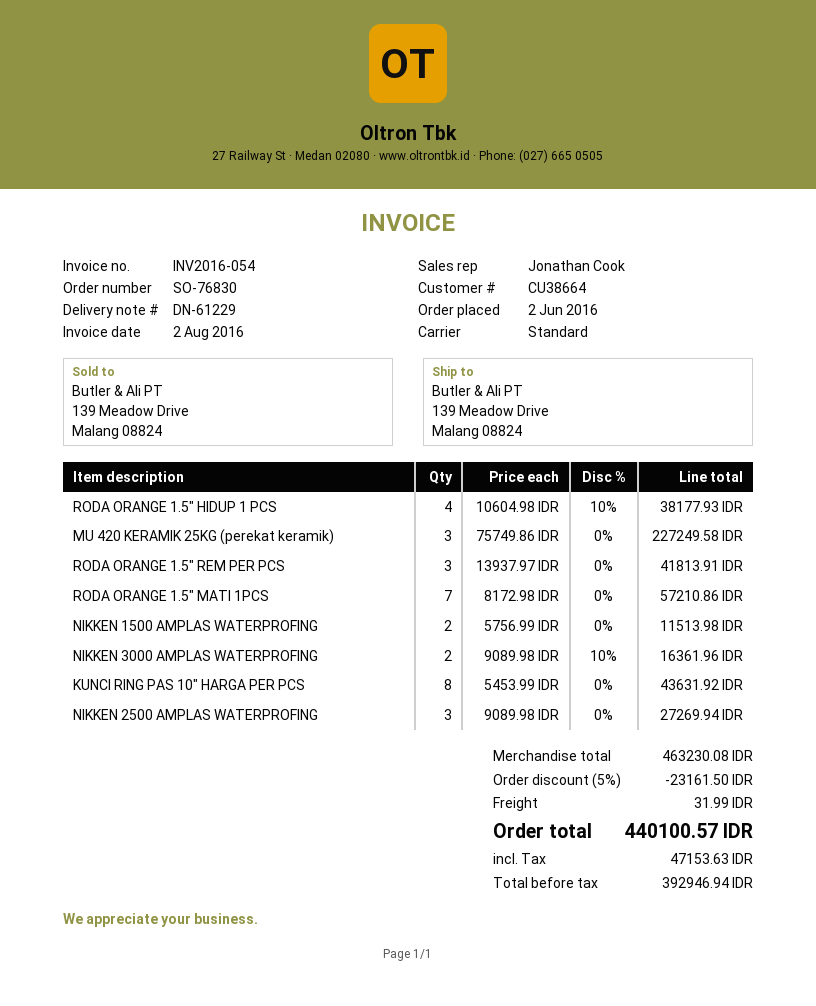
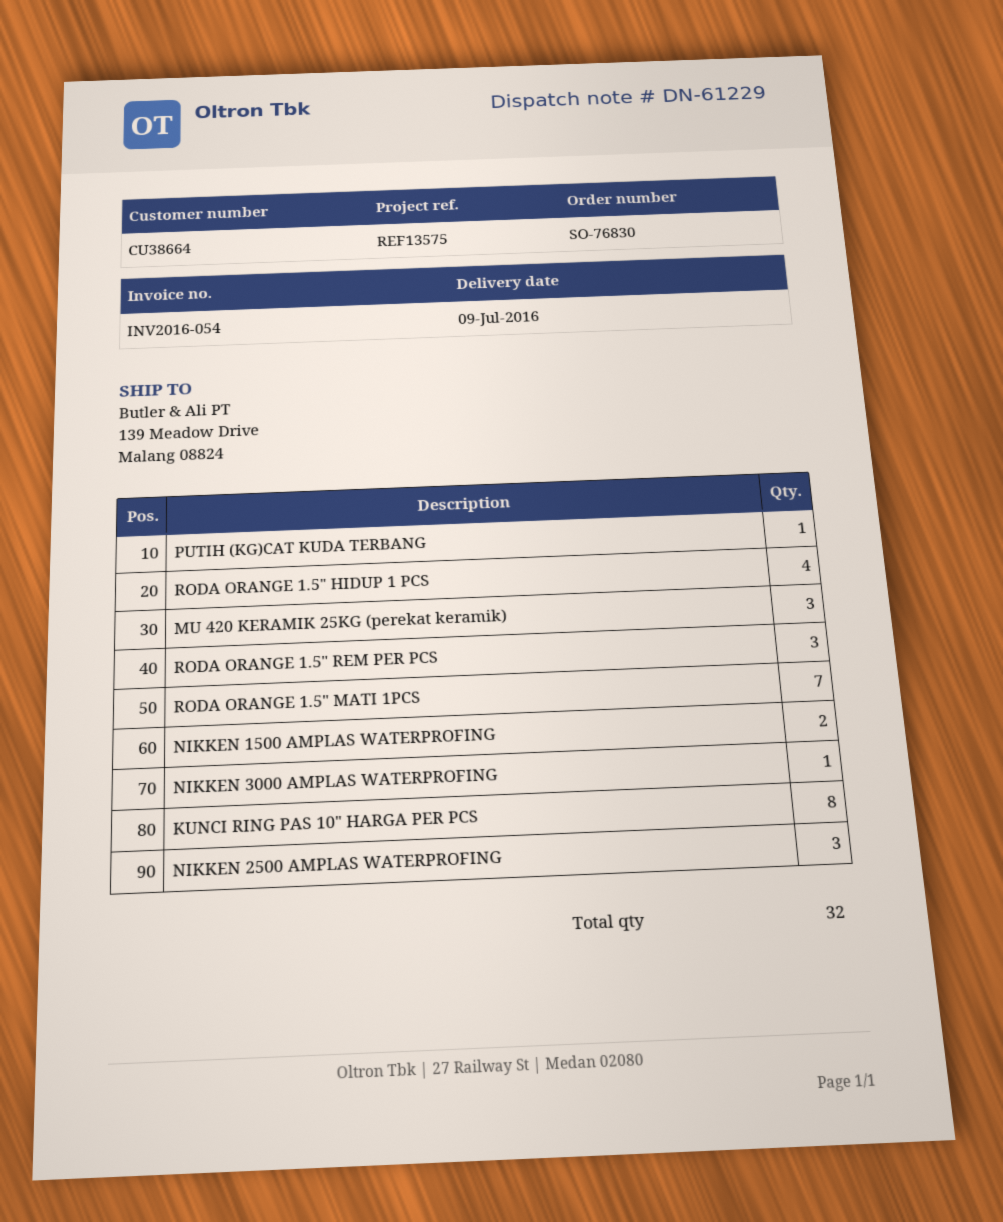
NIKKEN 3000 AMPLAS WATERPROFING: 2 -> 1
PUTIH (KG)CAT KUDA TERBANG: none -> 1

